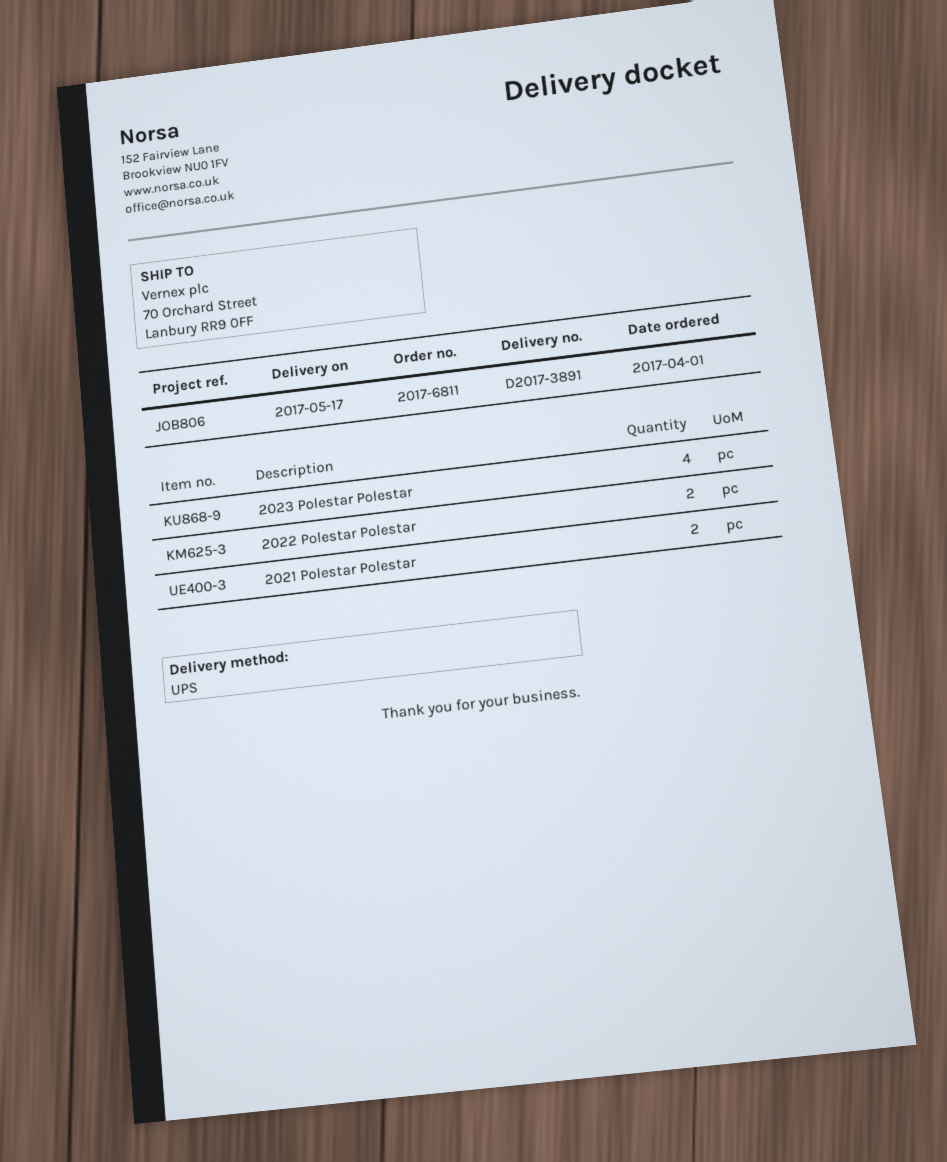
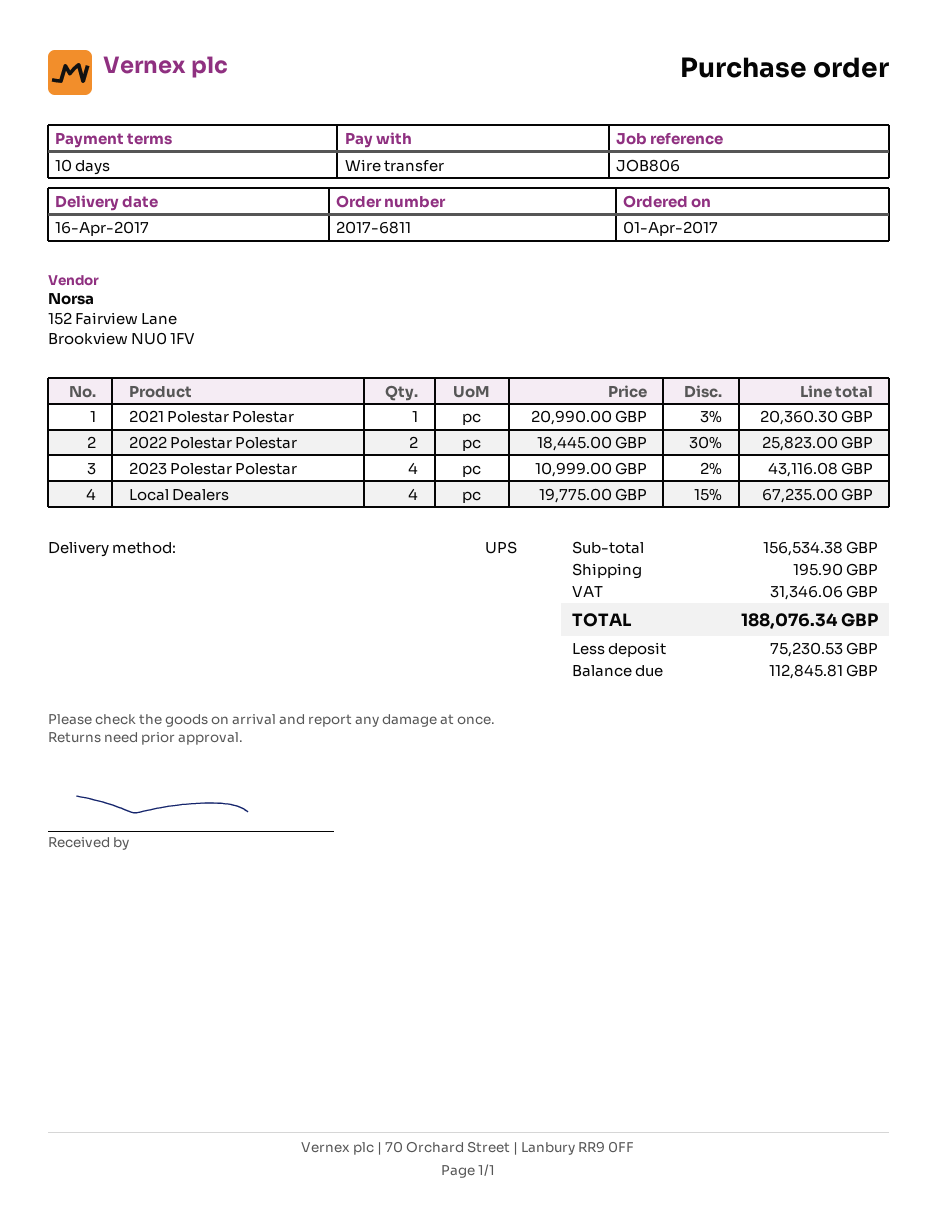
delivery date: 2017-05-17 -> 2017-04-16
2021 Polestar Polestar: 2 -> 1
Local Dealers: none -> 4

